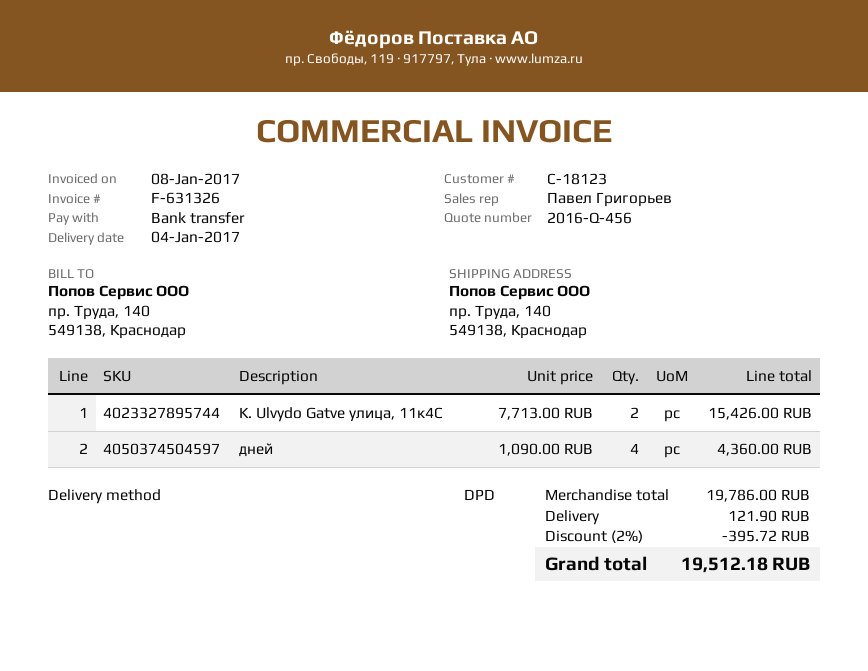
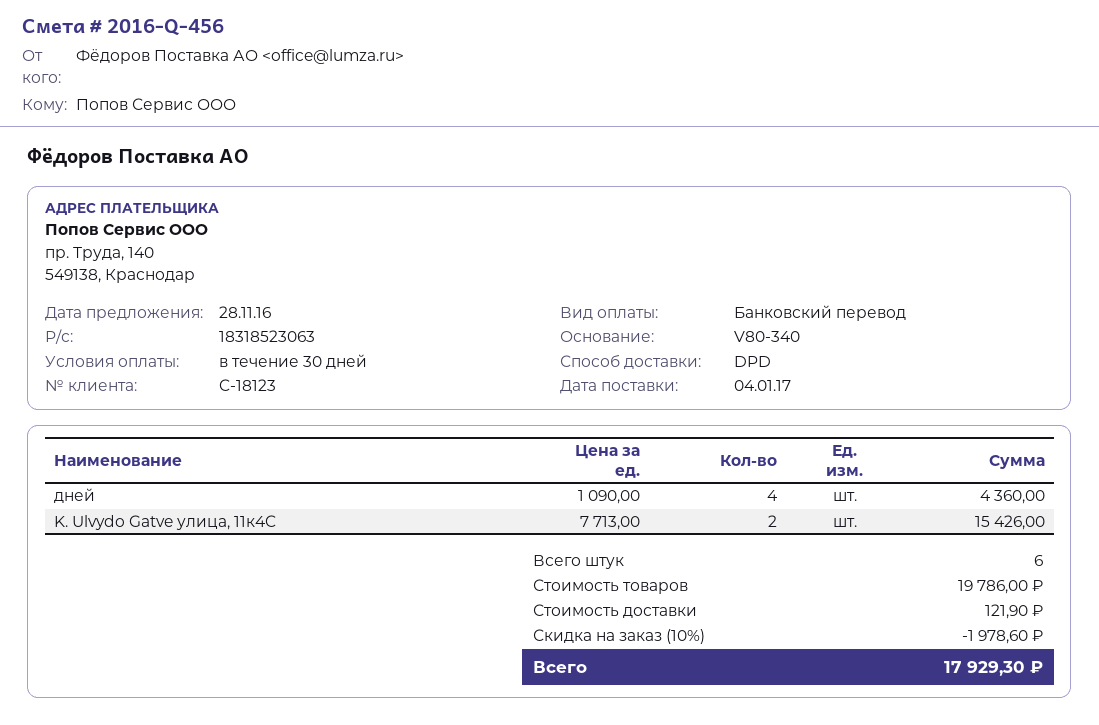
discount: 2% = 395.72 -> 10% = 1978.60
total: 19512.18 -> 17929.30

